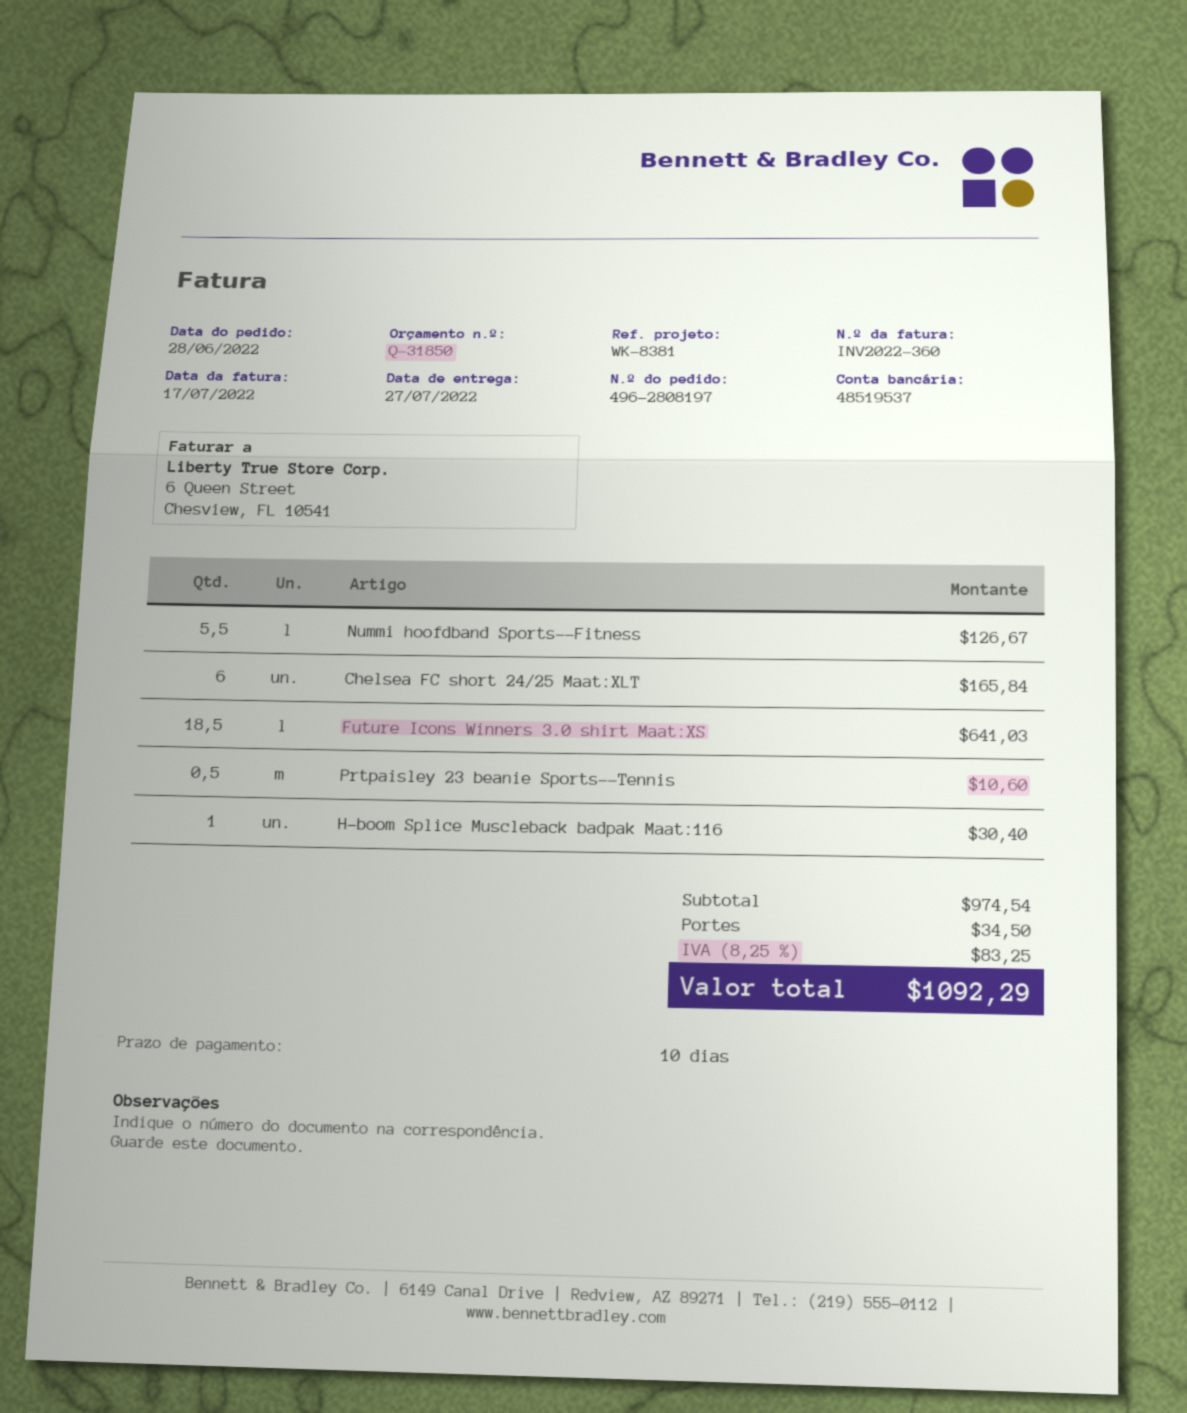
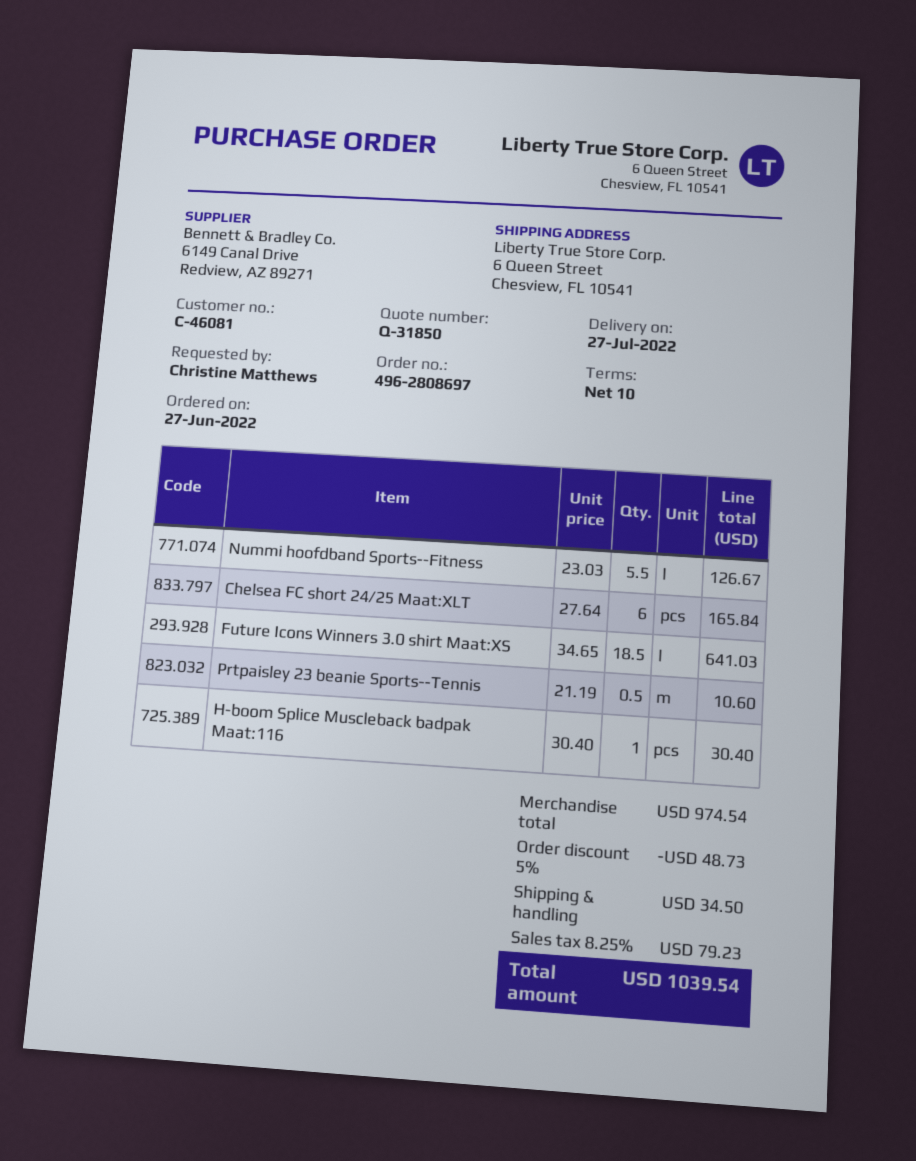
order number: 496-2808197 -> 496-2808697
order date: 2022-06-28 -> 2022-06-27
discount: none -> 5% = 48.73
tax: 8.25% = 83.25 -> 8.25% = 79.23
total: 1092.29 -> 1039.54

